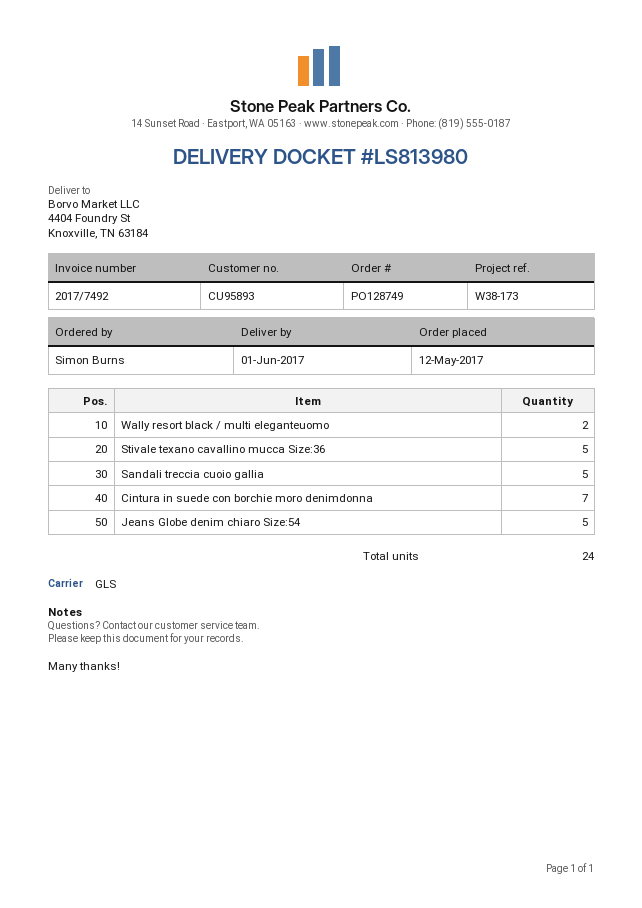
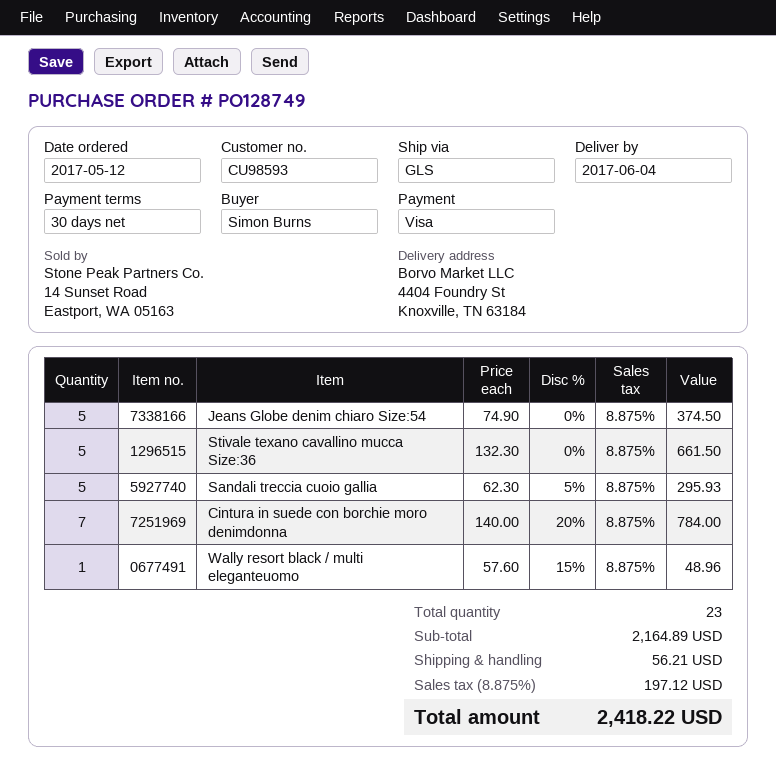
delivery date: 2017-06-01 -> 2017-06-04
customer number: CU95893 -> CU98593
Wally resort black / multi eleganteuomo: 2 -> 1
total quantity: 24 -> 23

